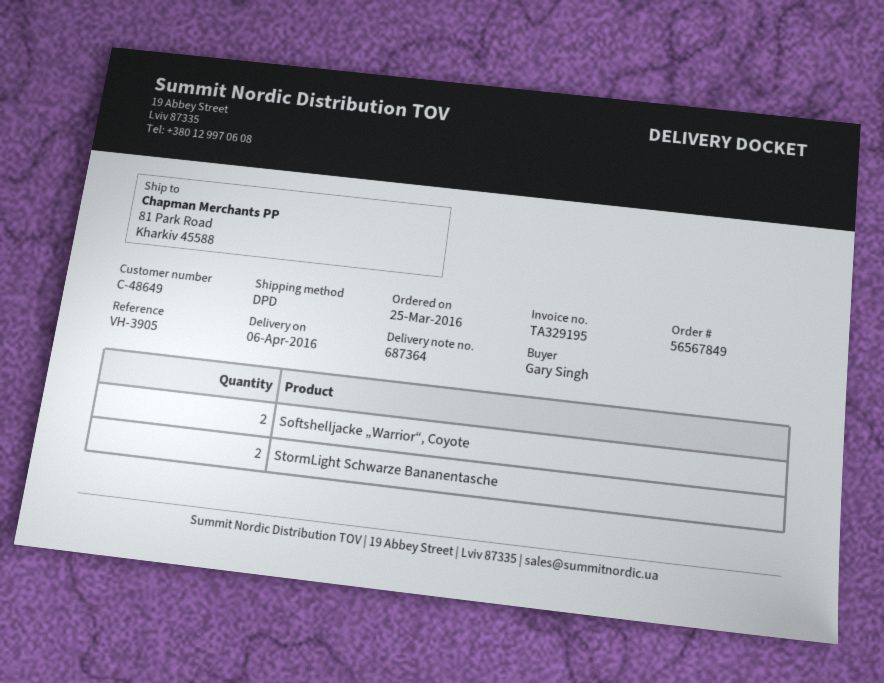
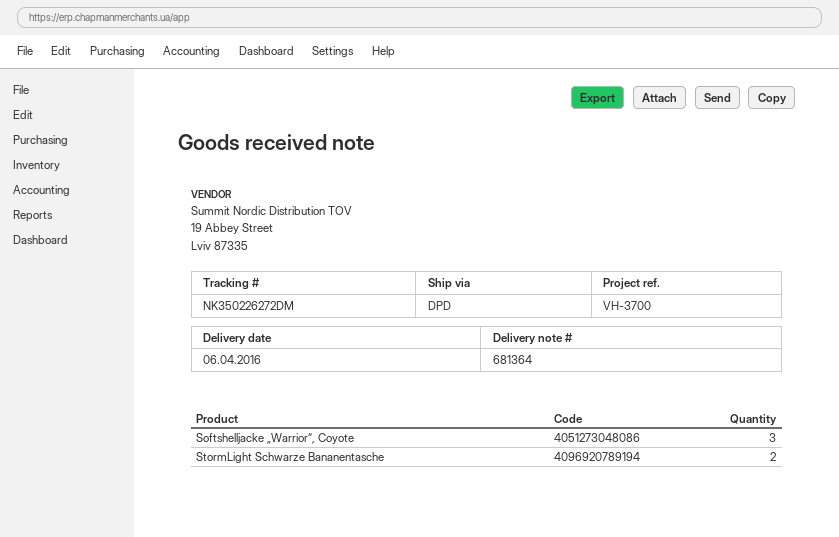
delivery note number: 687364 -> 681364
reference: VH-3905 -> VH-3700
Softshelljacke „Warrior“, Coyote: 2 -> 3

